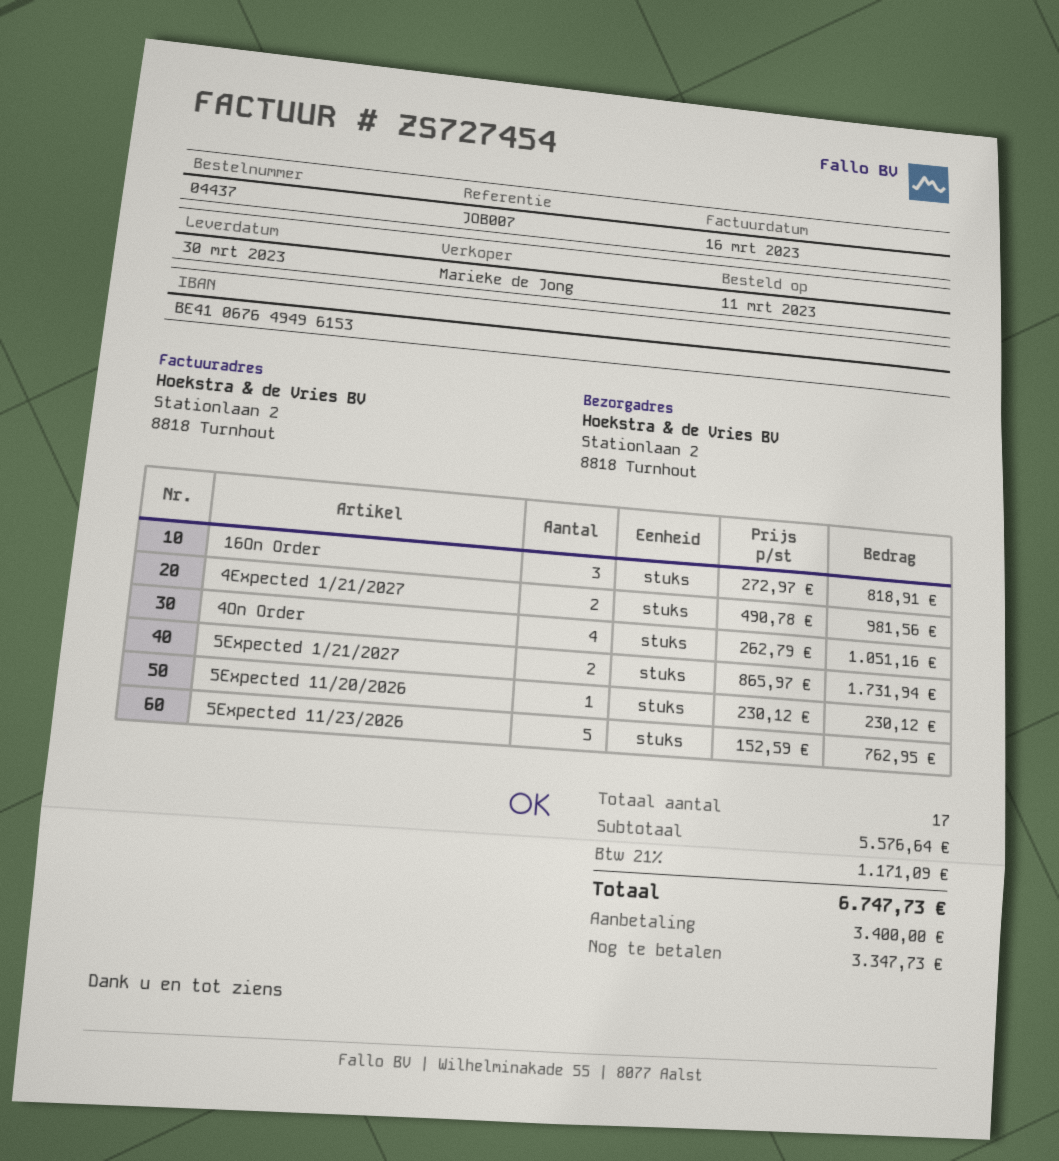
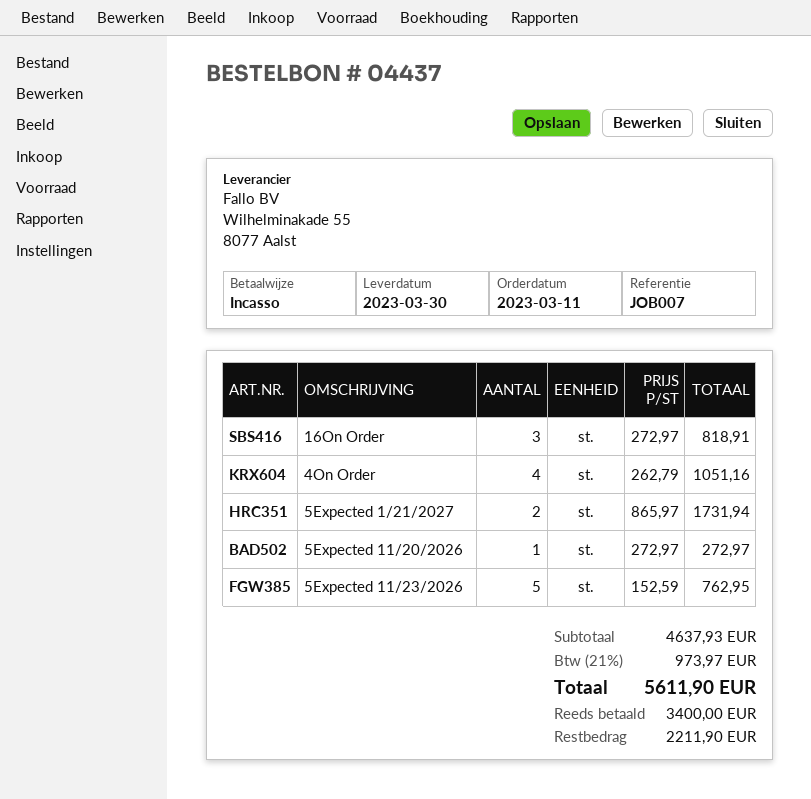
4Expected 1/21/2027: 2 x 490.78 = 981.56 -> none
5Expected 11/20/2026: 1 x 230.12 = 230.12 -> 1 x 272.97 = 272.97
subtotal: 5576.64 -> 4637.93
tax: 21% = 1171.09 -> 21% = 973.97
total: 6747.73 -> 5611.90
balance: 3347.73 -> 2211.90

